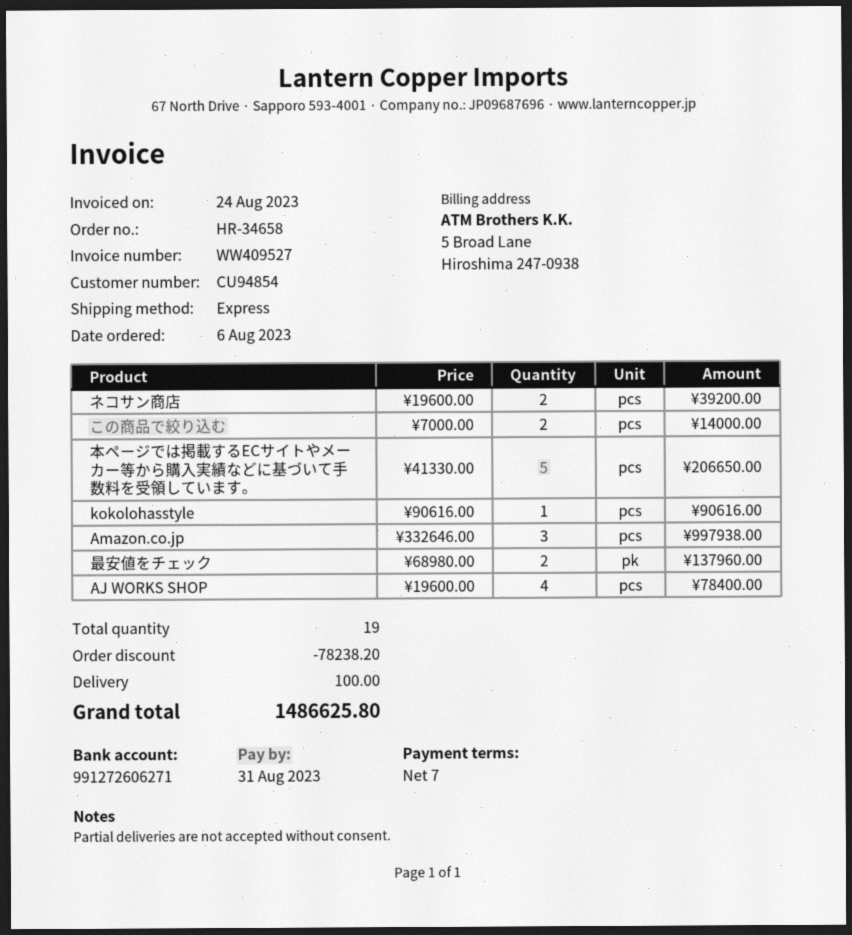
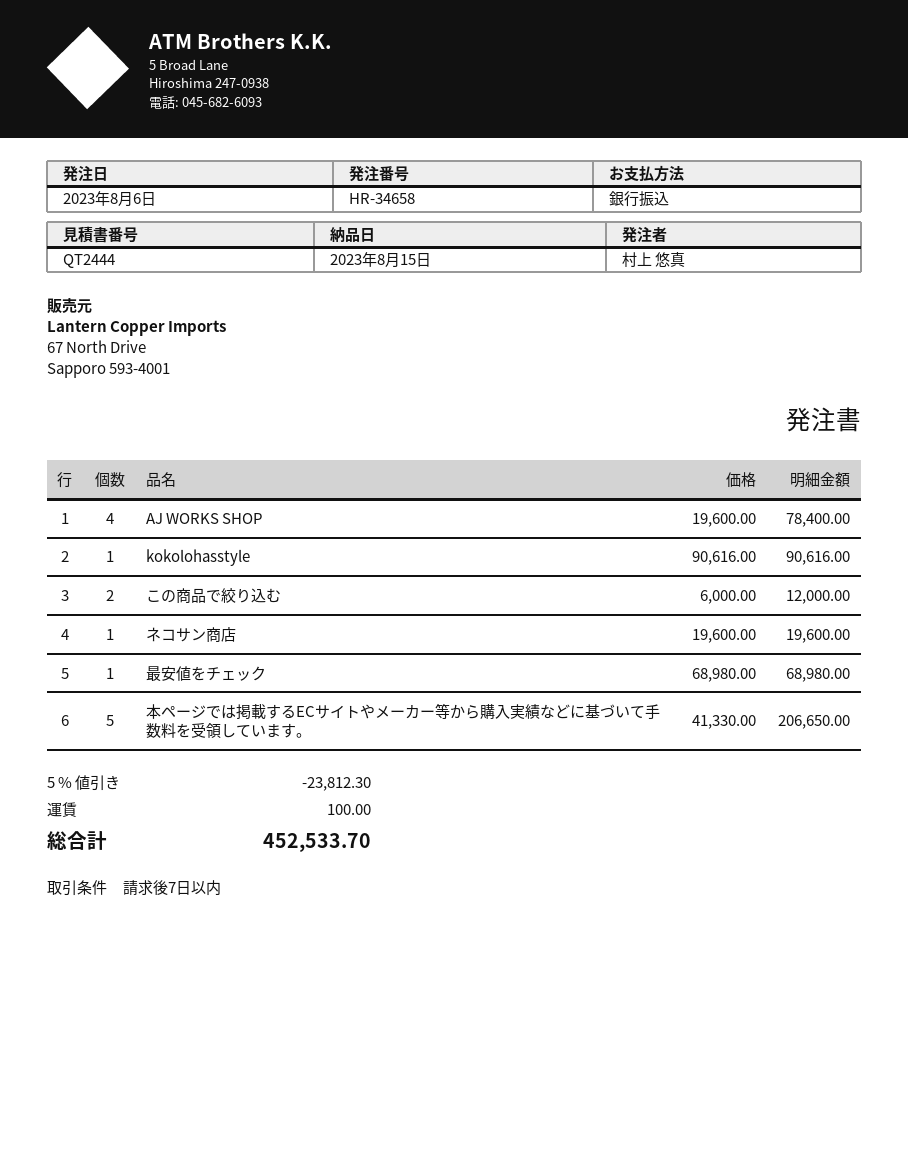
ネコサン商店: 2 x 19600.00 = 39200.00 -> 1 x 19600.00 = 19600.00
この商品で絞り込む: 2 x 7000.00 = 14000.00 -> 2 x 6000.00 = 12000.00
Amazon.co.jp: 3 x 332646.00 = 997938.00 -> none
最安値をチェック: 2 x 68980.00 = 137960.00 -> 1 x 68980.00 = 68980.00
discount: 78238.20 -> 23812.30
total: 1486625.80 -> 452533.70

